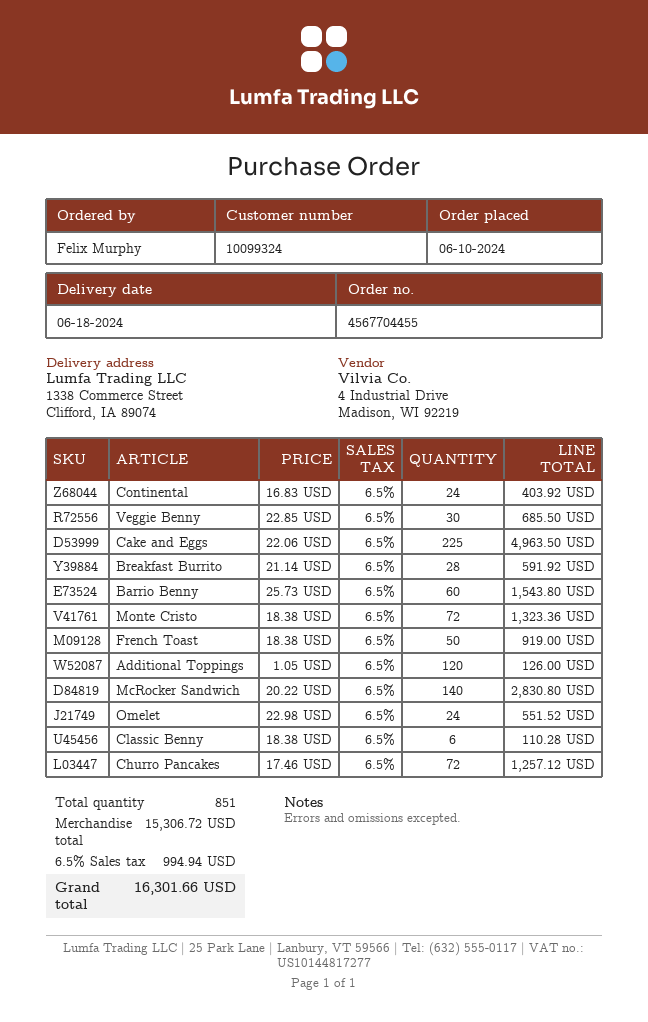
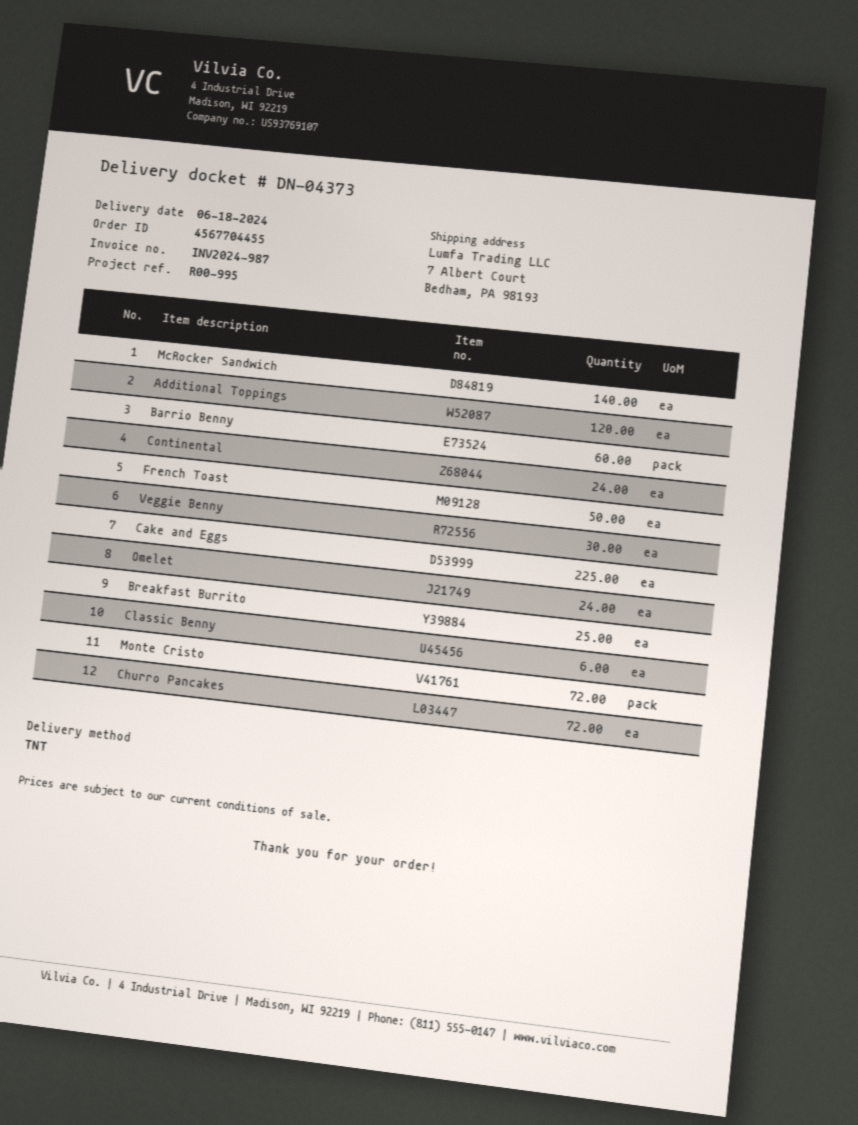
ship to: 1338 Commerce Street, Clifford, IA 89074 -> 7 Albert Court, Bedham, PA 98193
Breakfast Burrito: 28 -> 25

